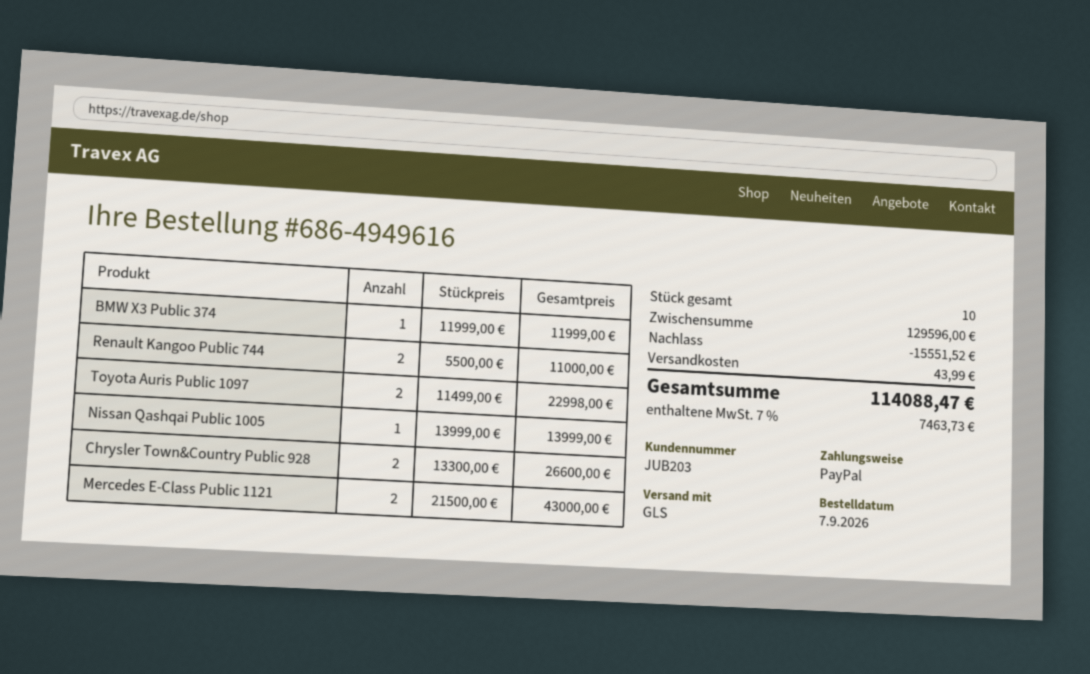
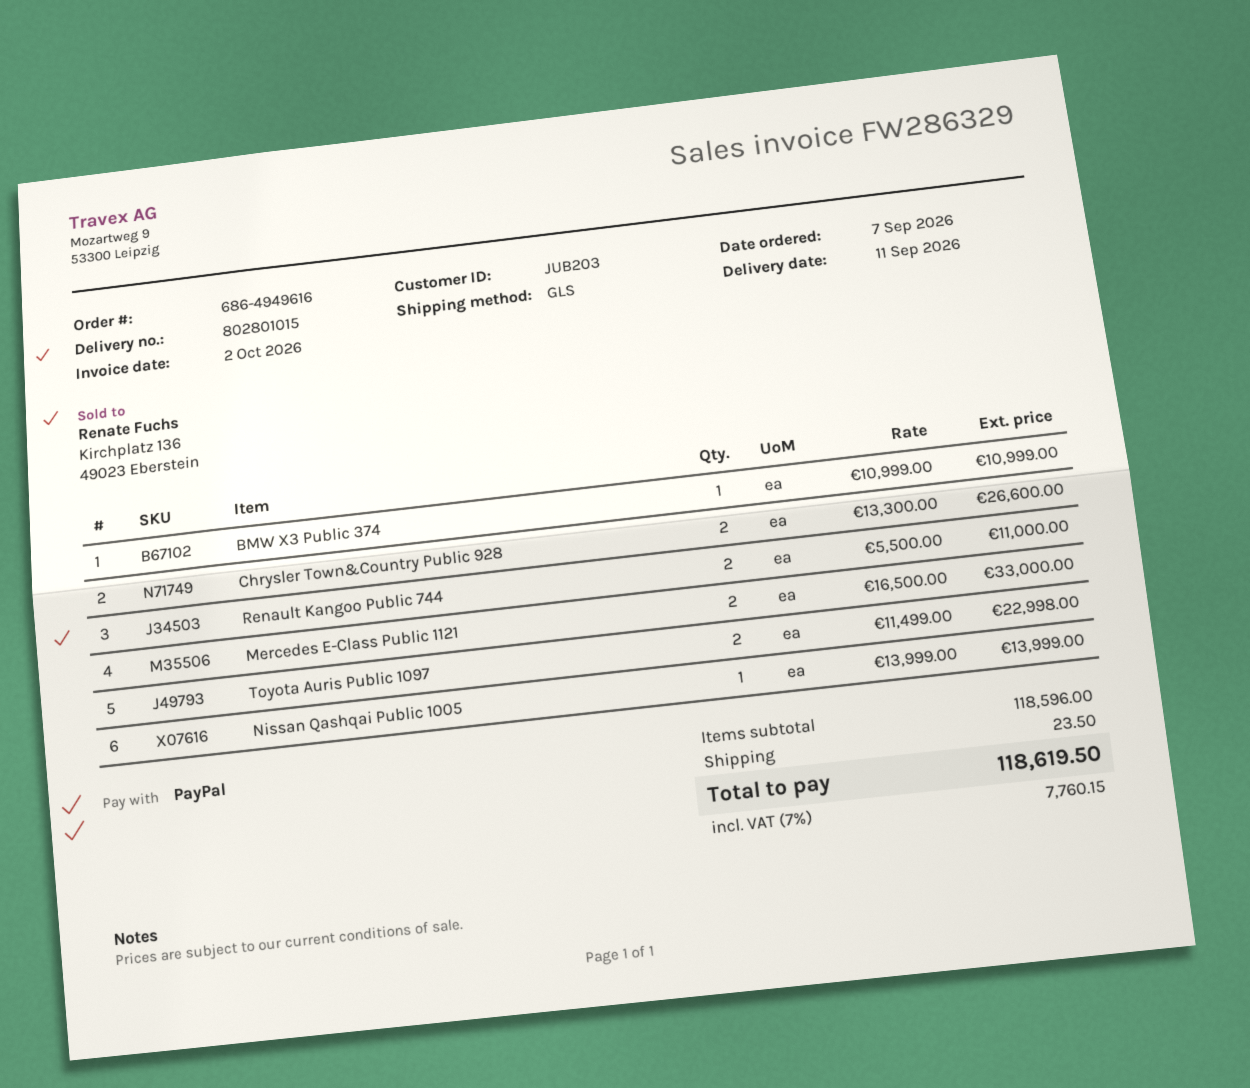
BMW X3 Public 374: 1 x 11999.00 = 11999.00 -> 1 x 10999.00 = 10999.00
Mercedes E-Class Public 1121: 2 x 21500.00 = 43000.00 -> 2 x 16500.00 = 33000.00
subtotal: 129596.00 -> 118596.00
discount: 15551.52 -> none
shipping: 43.99 -> 23.50
tax: 7% = 7463.73 -> 7% = 7760.15
total: 114088.47 -> 118619.50

